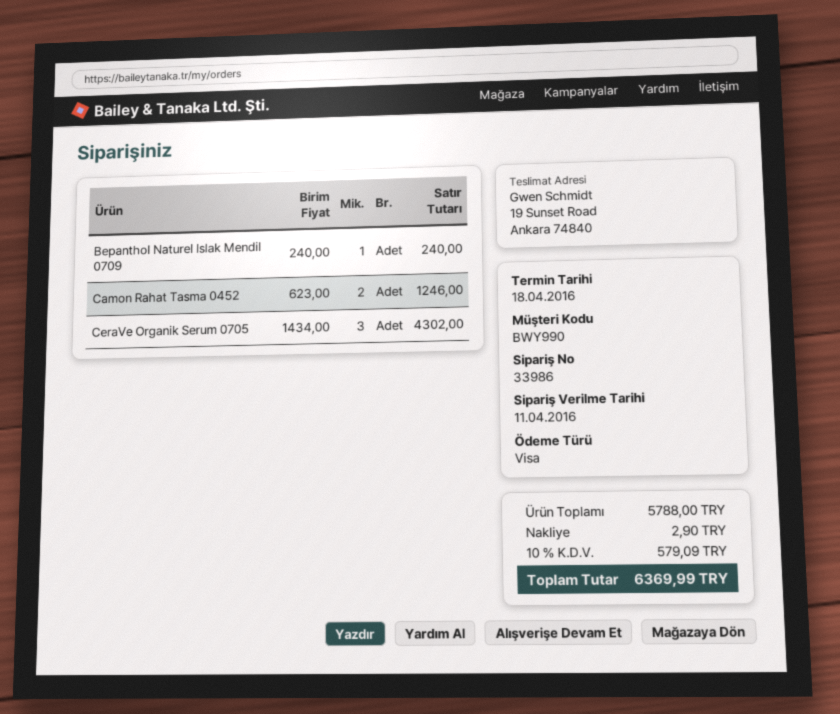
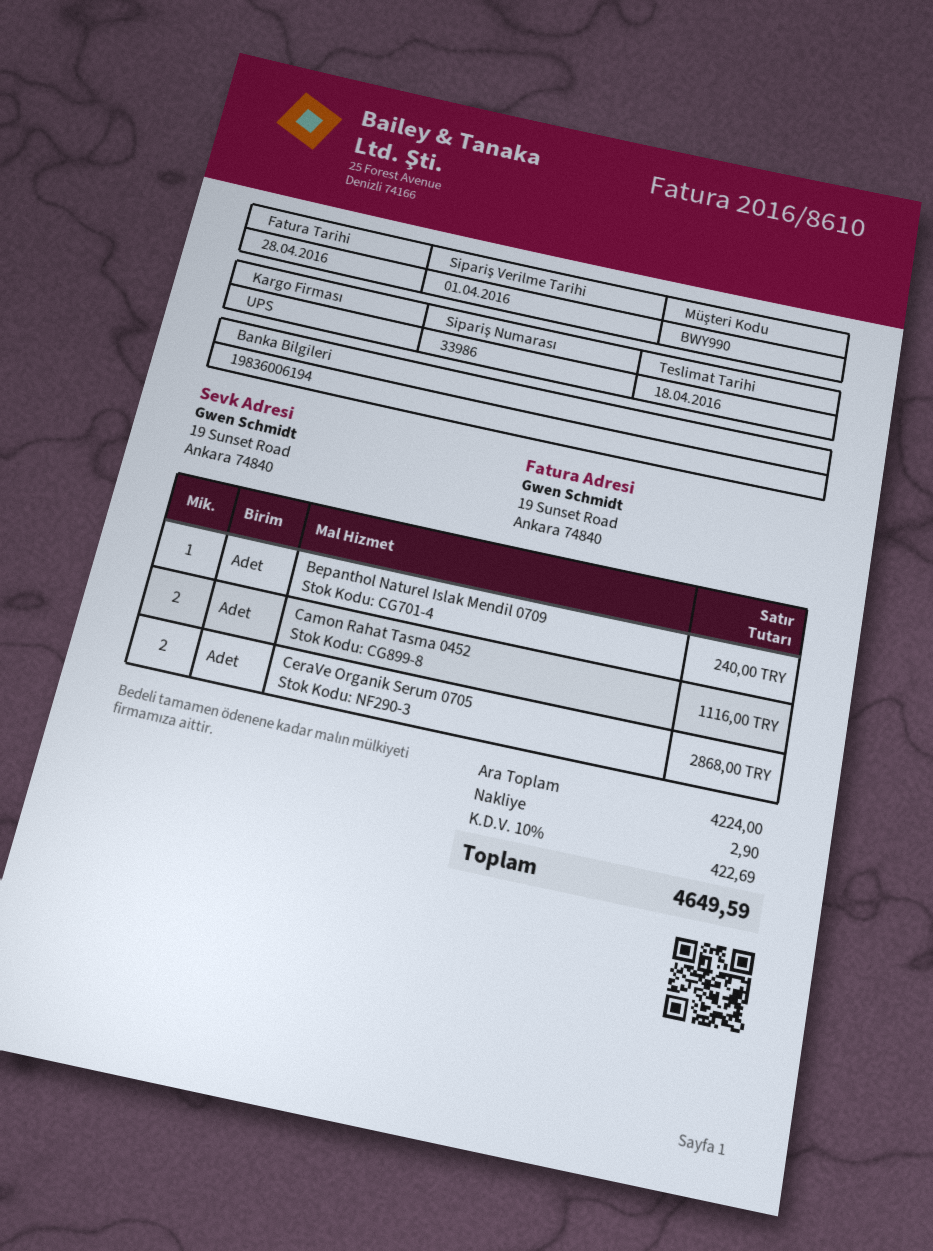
order date: 2016-04-11 -> 2016-04-01
Camon Rahat Tasma 0452: 2 for 1246.00 -> 2 for 1116.00
CeraVe Organik Serum 0705: 3 for 4302.00 -> 2 for 2868.00
subtotal: 5788.00 -> 4224.00
tax: 10% = 579.09 -> 10% = 422.69
total: 6369.99 -> 4649.59

